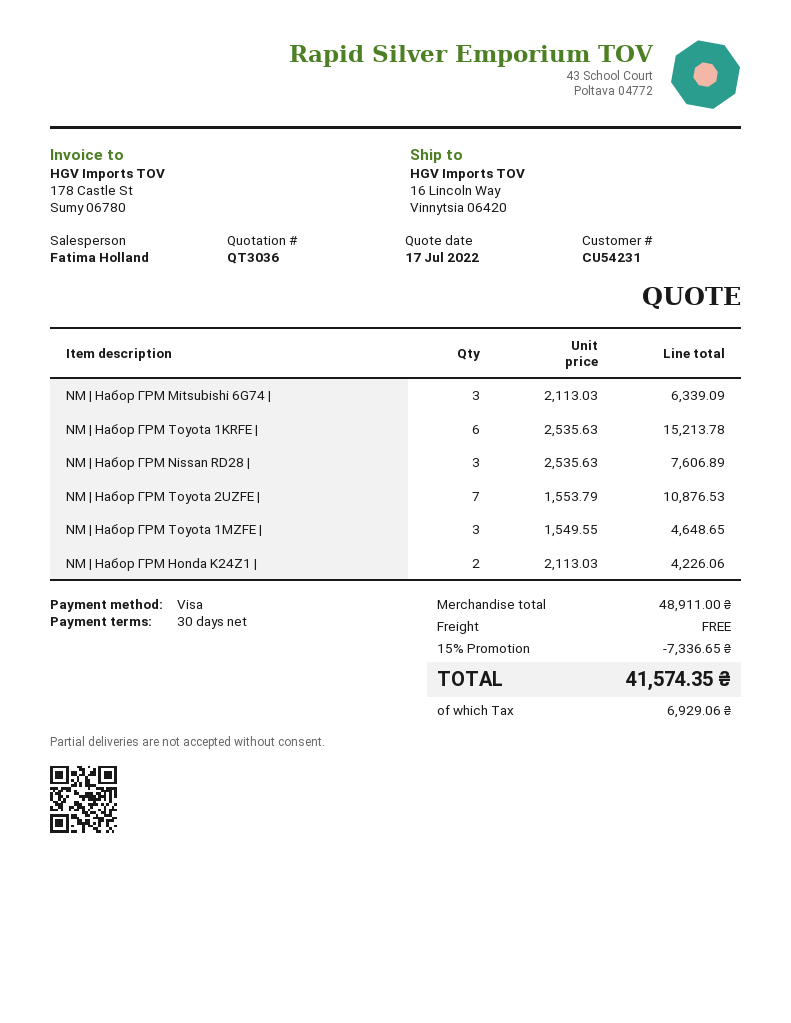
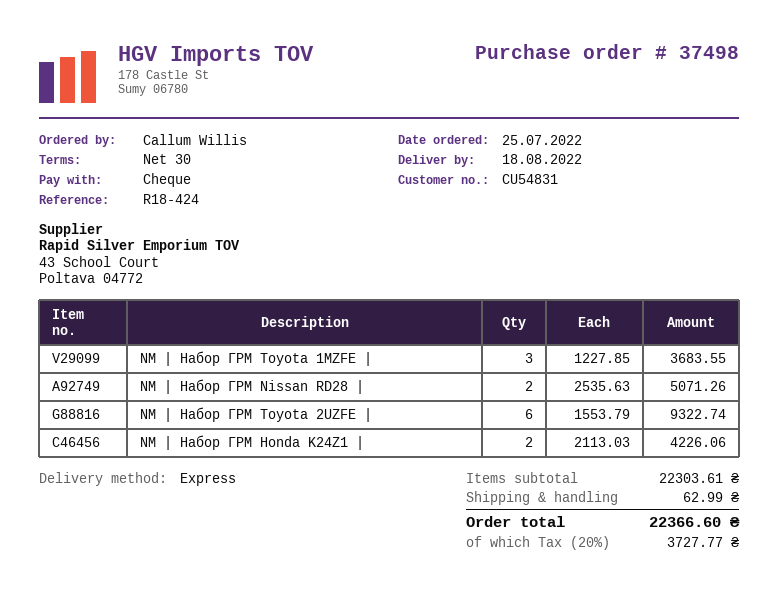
customer number: CU54231 -> CU54831
payment method: Visa -> cheque
NM | Набор ГРМ Mitsubishi 6G74 |: 3 x 2113.03 = 6339.09 -> none
NM | Набор ГРМ Toyota 1KRFE |: 6 x 2535.63 = 15213.78 -> none
NM | Набор ГРМ Nissan RD28 |: 3 x 2535.63 = 7606.89 -> 2 x 2535.63 = 5071.26
NM | Набор ГРМ Toyota 2UZFE |: 7 x 1553.79 = 10876.53 -> 6 x 1553.79 = 9322.74
NM | Набор ГРМ Toyota 1MZFE |: 3 x 1549.55 = 4648.65 -> 3 x 1227.85 = 3683.55
subtotal: 48911.00 -> 22303.61
discount: 15% = 7336.65 -> none
shipping: 0.00 -> 62.99
tax: 6929.06 -> 3727.77
total: 41574.35 -> 22366.60

